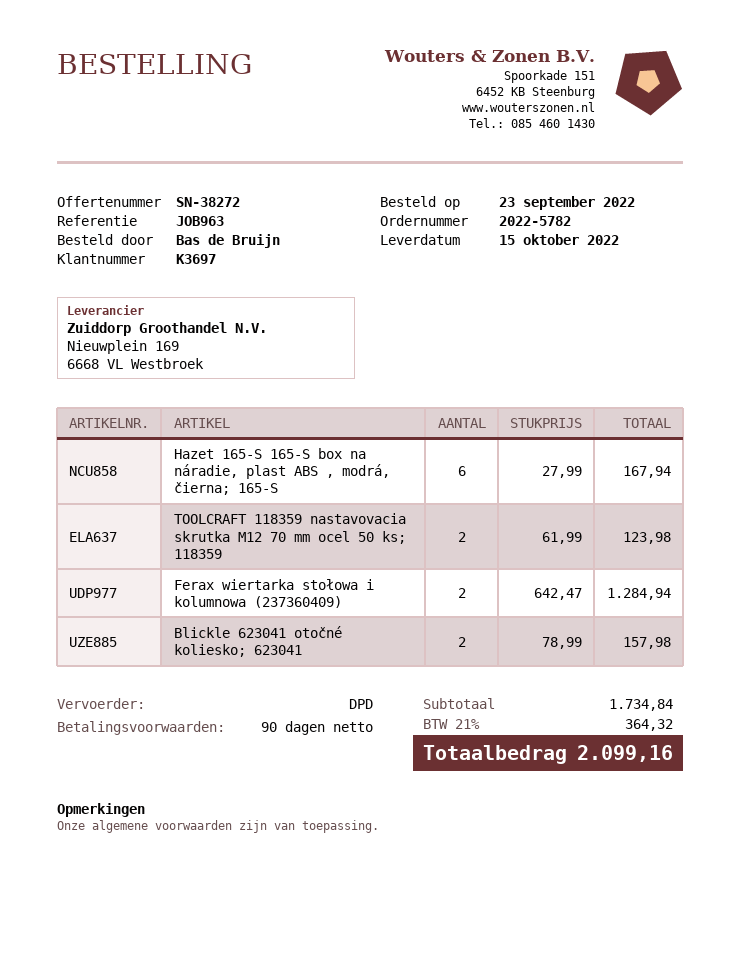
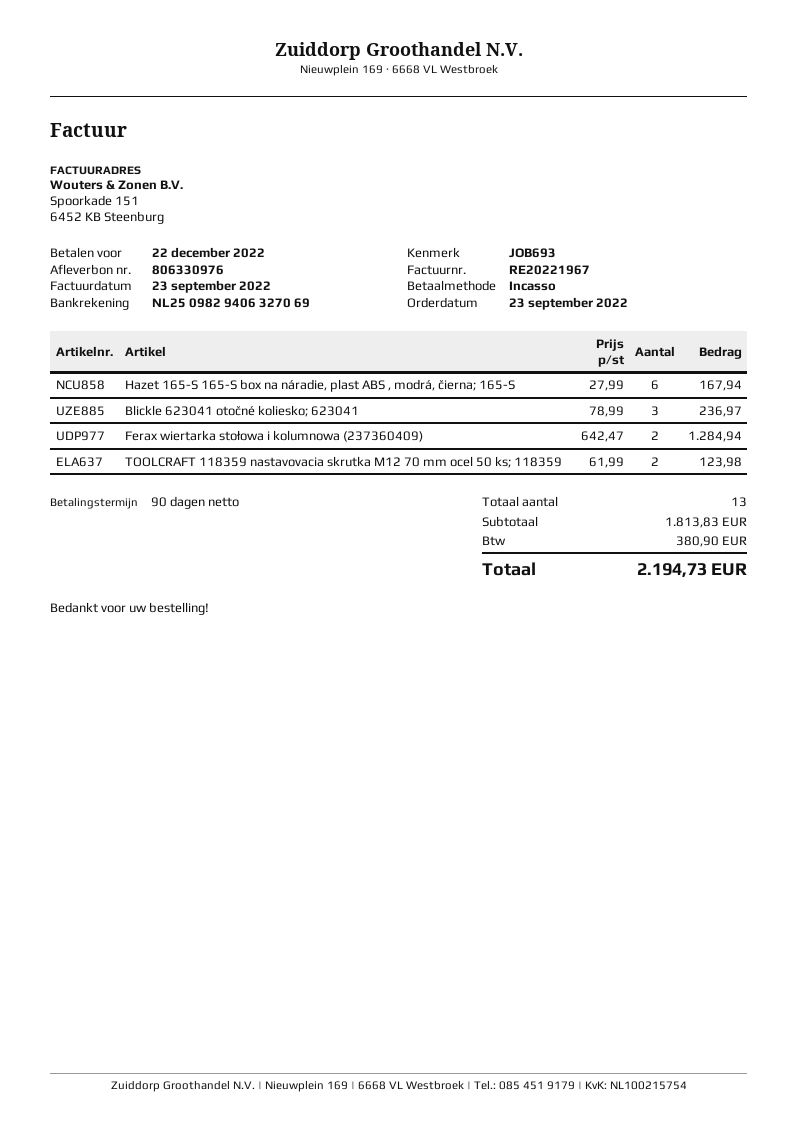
reference: JOB963 -> JOB693
Blickle 623041 otočné koliesko; 623041: 2 x 78.99 = 157.98 -> 3 x 78.99 = 236.97
subtotal: 1734.84 -> 1813.83
tax: 364.32 -> 380.90
total: 2099.16 -> 2194.73

